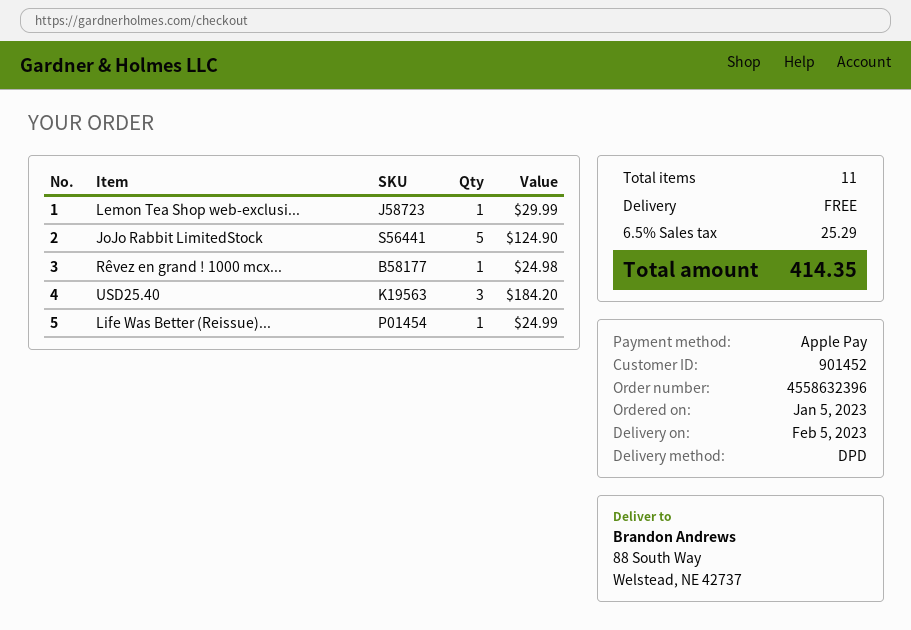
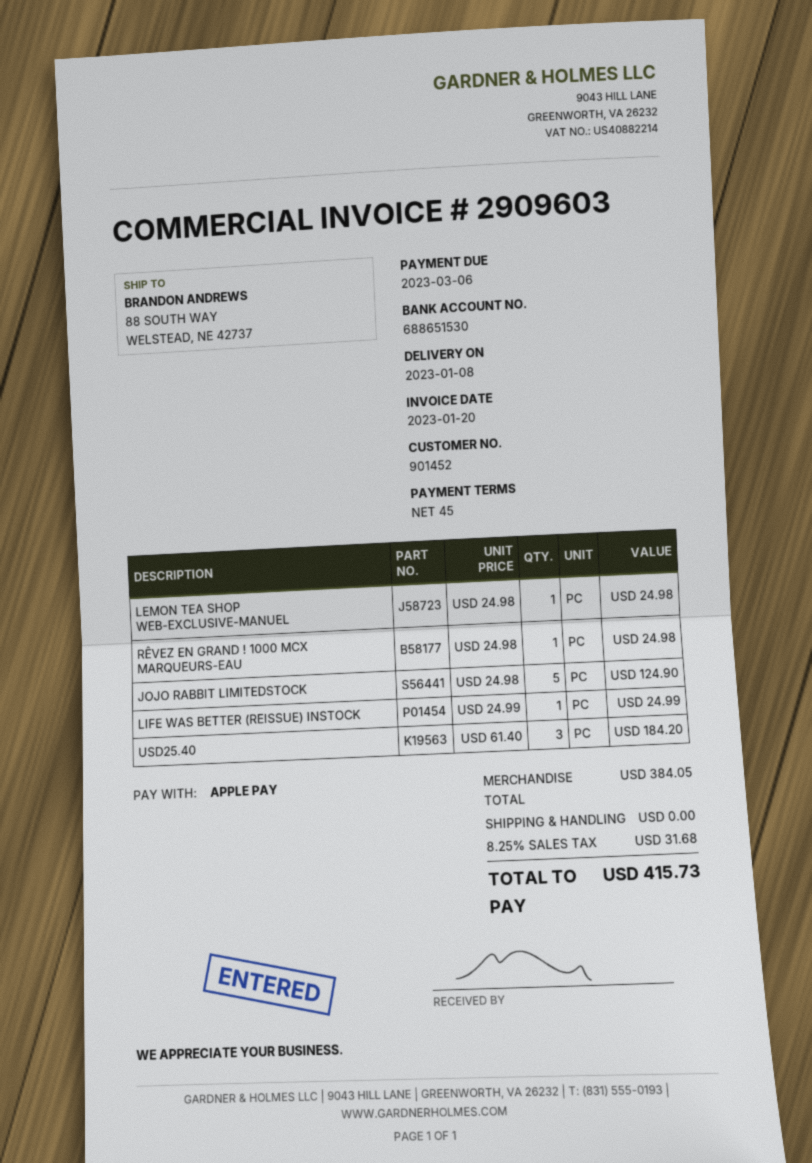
delivery date: 2023-02-05 -> 2023-01-08
Lemon Tea Shop web-exclusi...: 1 for 29.99 -> 1 for 24.98
tax: 6.5% = 25.29 -> 8.25% = 31.68
total: 414.35 -> 415.73

